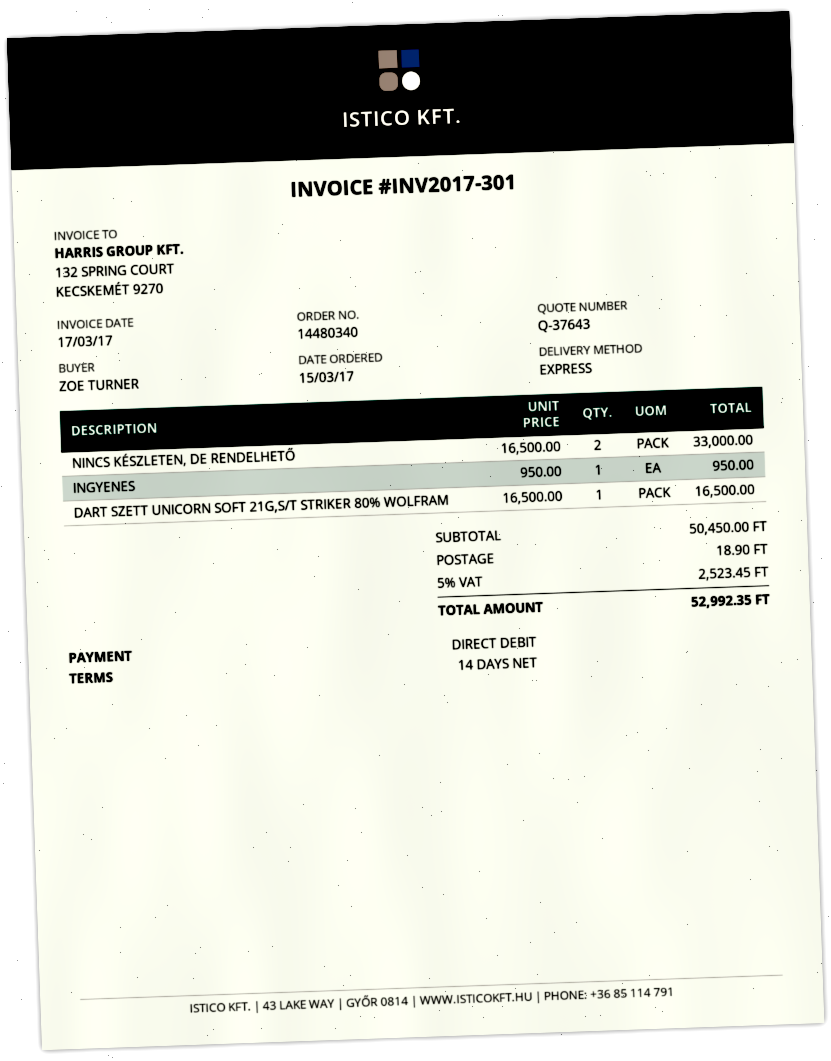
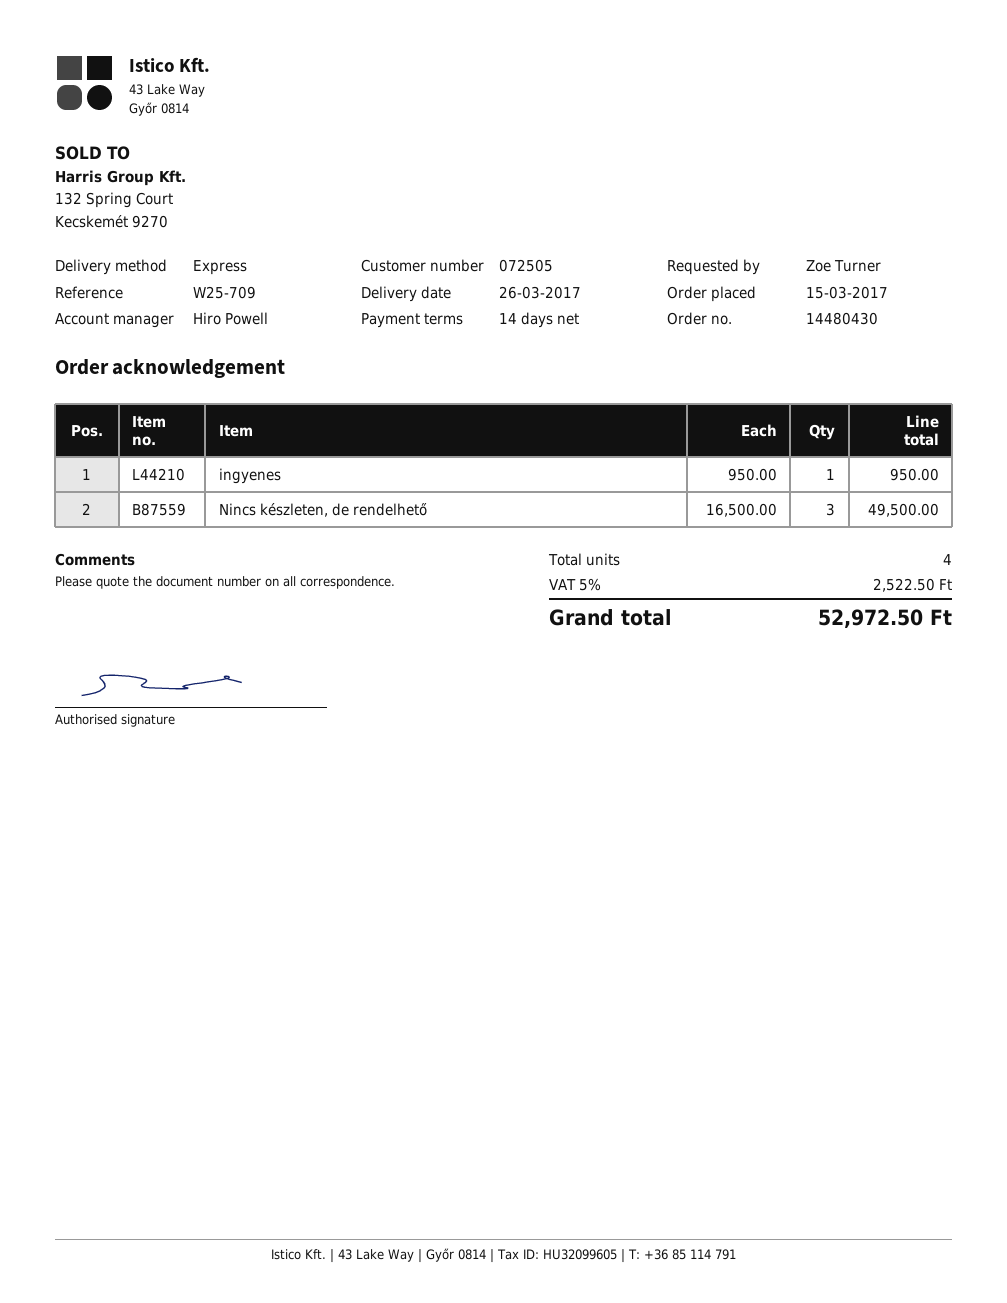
order number: 14480340 -> 14480430
NINCS KÉSZLETEN, DE RENDELHETŐ: 2 x 16500.00 = 33000.00 -> 3 x 16500.00 = 49500.00
DART SZETT UNICORN SOFT 21G,S/T STRIKER 80% WOLFRAM: 1 x 16500.00 = 16500.00 -> none
shipping: 18.90 -> none
tax: 5% = 2523.45 -> 5% = 2522.50
total: 52992.35 -> 52972.50

